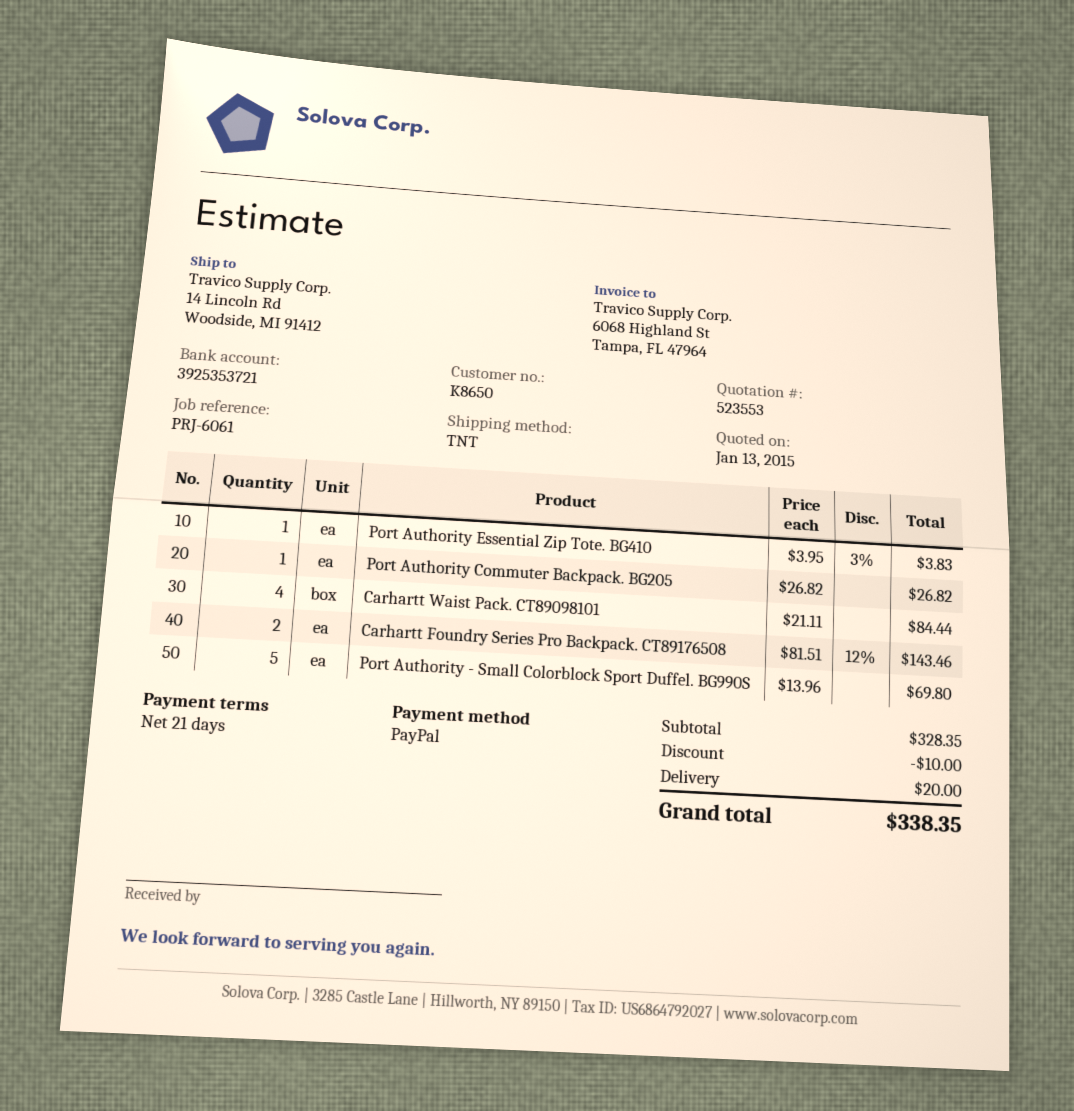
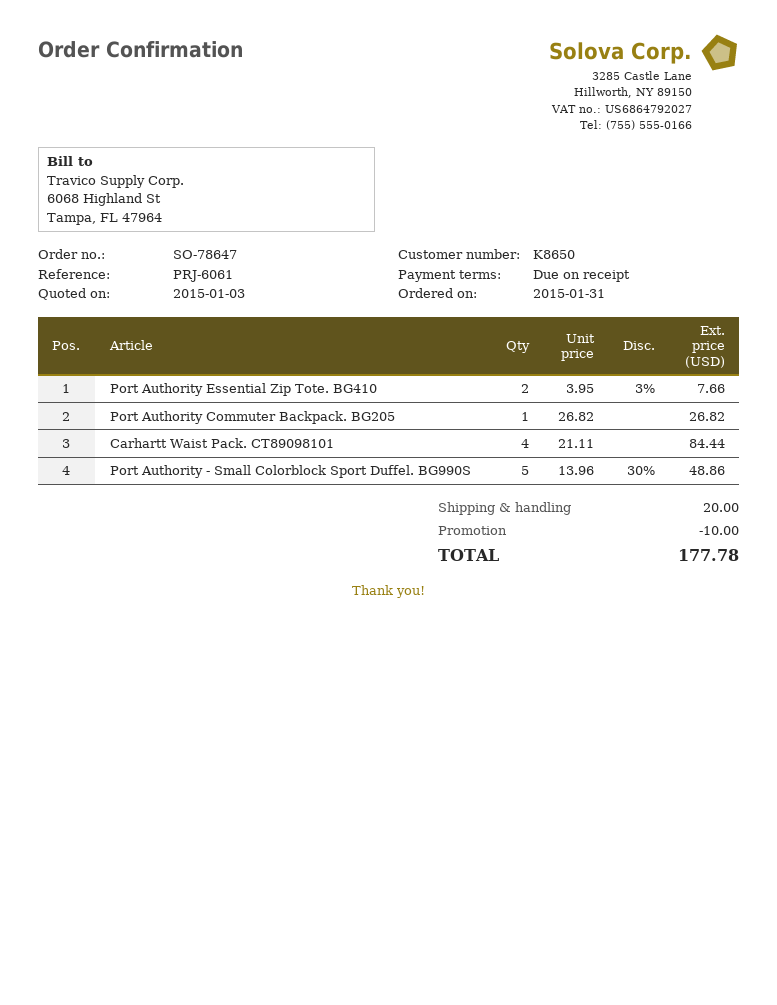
quote date: 2015-01-13 -> 2015-01-03
payment terms: 21 days -> on receipt
Port Authority Essential Zip Tote. BG410: 1 x 3.95 - 3% = 3.83 -> 2 x 3.95 - 3% = 7.66
Carhartt Foundry Series Pro Backpack. CT89176508: 2 x 81.51 - 12% = 143.46 -> none
Port Authority - Small Colorblock Sport Duffel. BG990S: 5 x 13.96 = 69.80 -> 5 x 13.96 - 30% = 48.86
total: 338.35 -> 177.78

